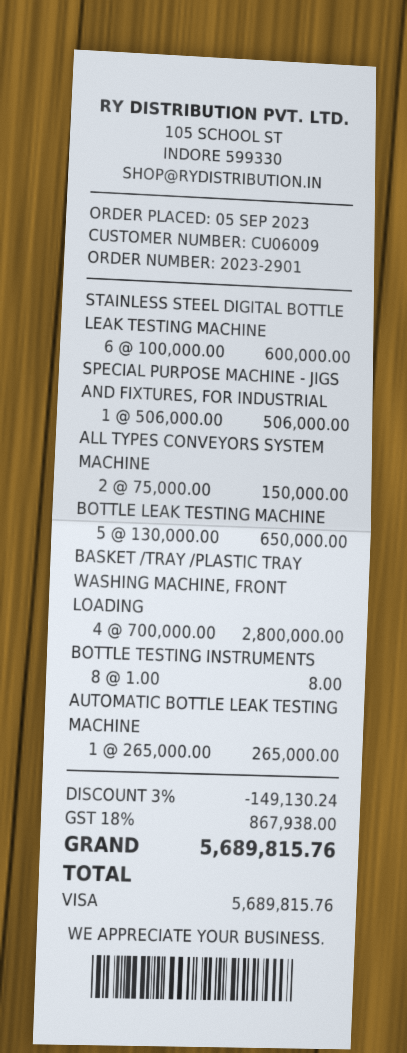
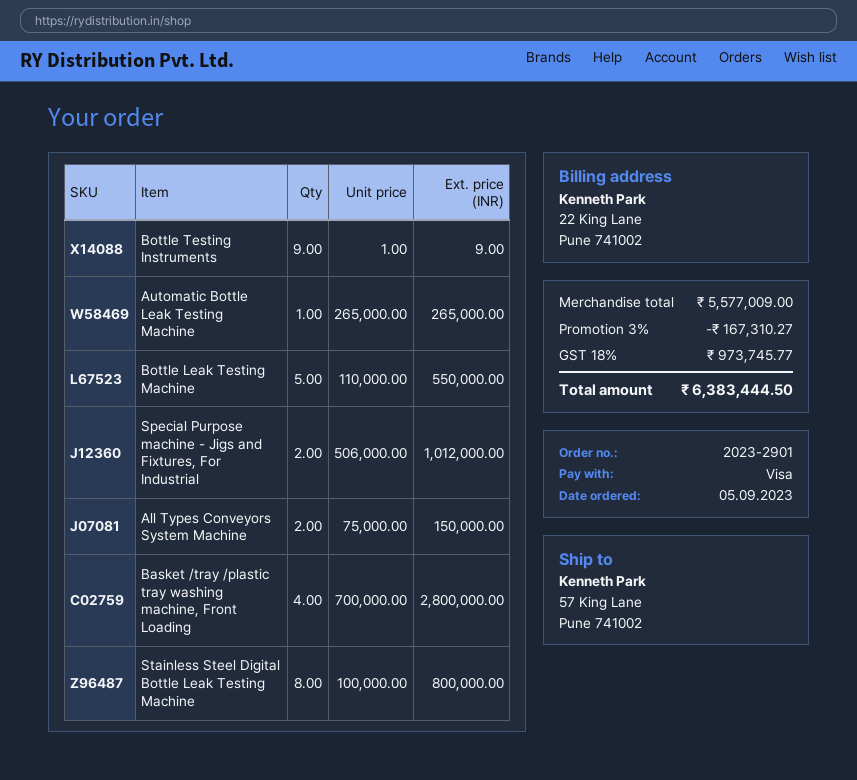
STAINLESS STEEL DIGITAL BOTTLE LEAK TESTING MACHINE: 6 x 100000.00 = 600000.00 -> 8 x 100000.00 = 800000.00
SPECIAL PURPOSE MACHINE - JIGS AND FIXTURES, FOR INDUSTRIAL: 1 x 506000.00 = 506000.00 -> 2 x 506000.00 = 1012000.00
BOTTLE LEAK TESTING MACHINE: 5 x 130000.00 = 650000.00 -> 5 x 110000.00 = 550000.00
BOTTLE TESTING INSTRUMENTS: 8 x 1.00 = 8.00 -> 9 x 1.00 = 9.00
discount: 3% = 149130.24 -> 3% = 167310.27
tax: 18% = 867938.00 -> 18% = 973745.77
total: 5689815.76 -> 6383444.50

